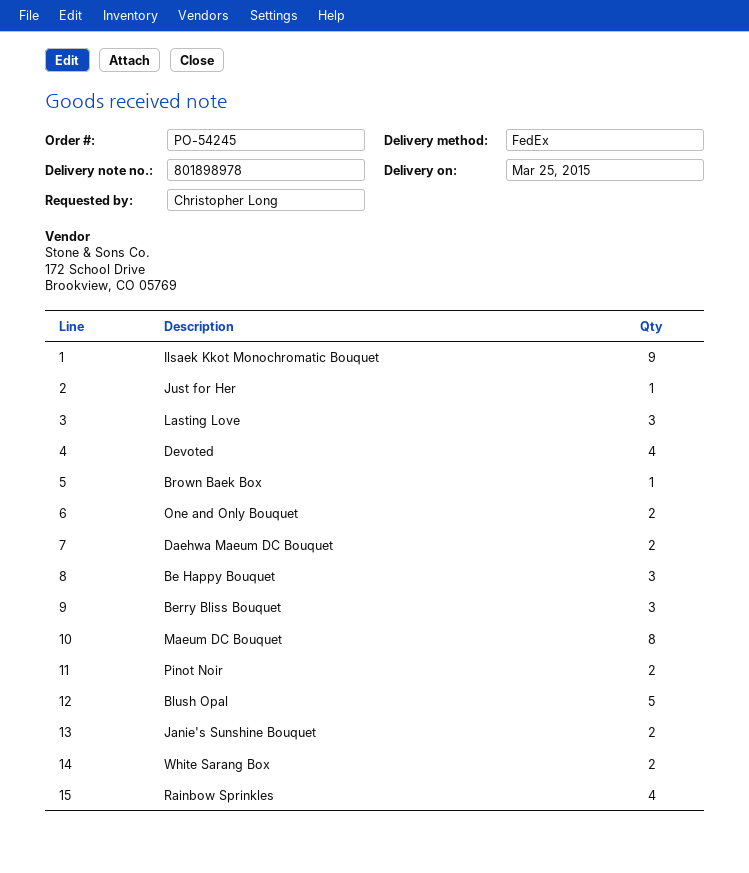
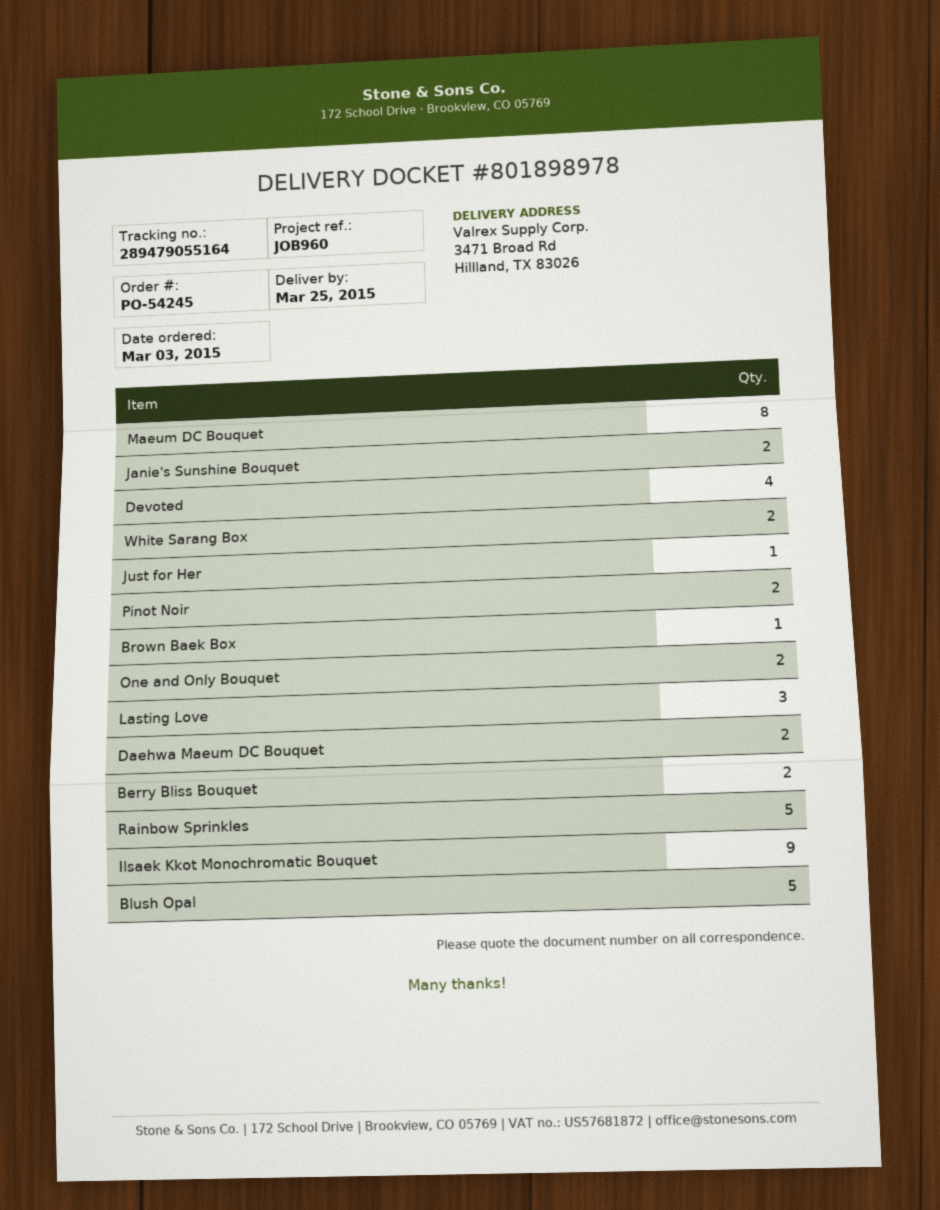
Be Happy Bouquet: 3 -> none
Berry Bliss Bouquet: 3 -> 2
Rainbow Sprinkles: 4 -> 5

